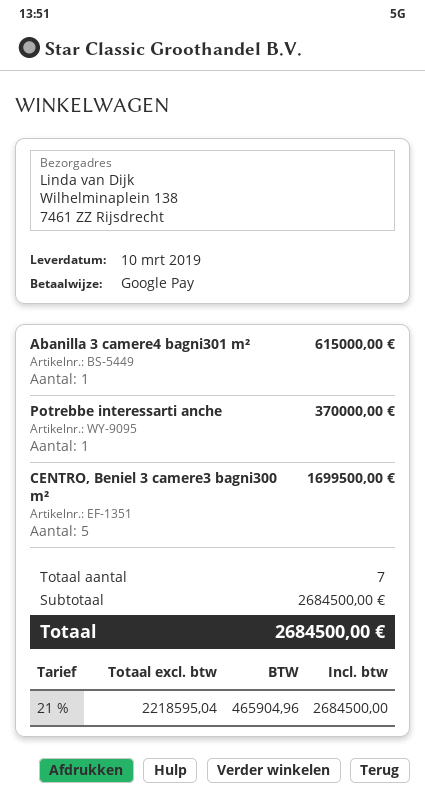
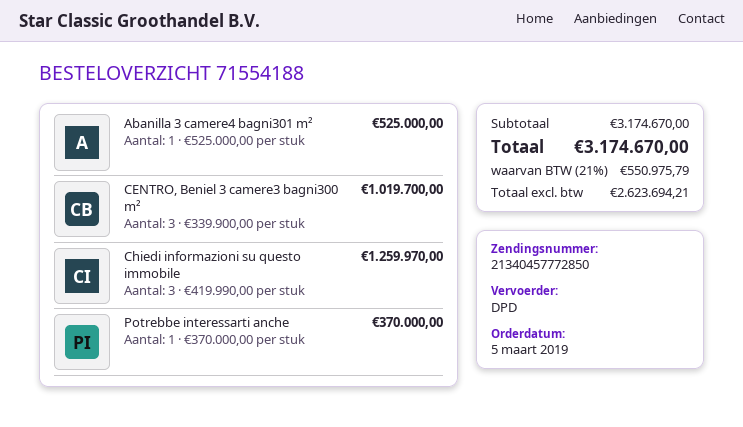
Abanilla 3 camere4 bagni301 m²: 1 for 615000.00 -> 1 for 525000.00
CENTRO, Beniel 3 camere3 bagni300 m²: 5 for 1699500.00 -> 3 for 1019700.00
Chiedi informazioni su questo immobile: none -> 3 for 1259970.00
subtotal: 2684500.00 -> 3174670.00
net: 2218595.04 -> 2623694.21
tax: 21% = 465904.96 -> 21% = 550975.79
total: 2684500.00 -> 3174670.00

